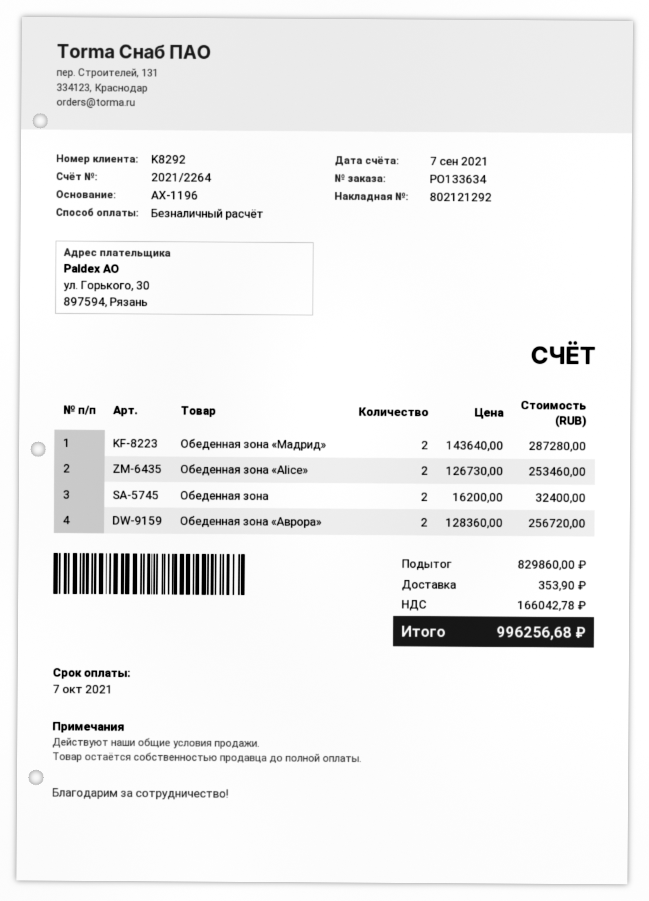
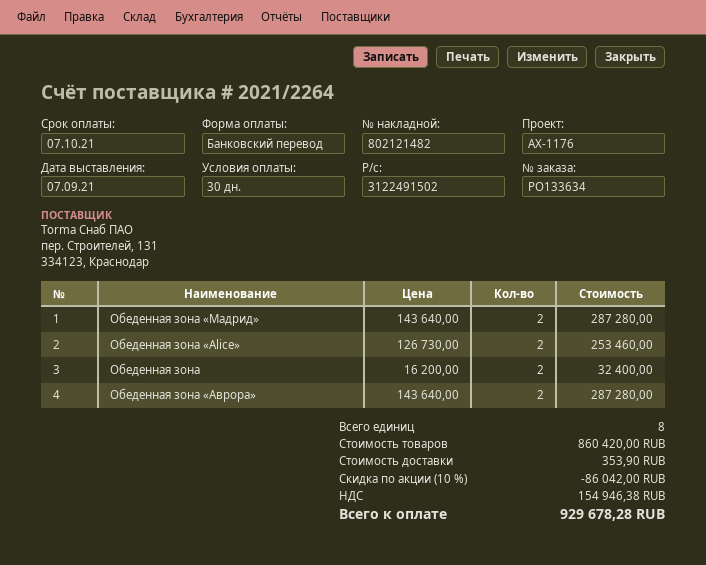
delivery note number: 802121292 -> 802121482
reference: AX-1196 -> AX-1176
Обеденная зона «Аврора»: 2 x 128360.00 = 256720.00 -> 2 x 143640.00 = 287280.00
subtotal: 829860.00 -> 860420.00
discount: none -> 10% = 86042.00
tax: 166042.78 -> 154946.38
total: 996256.68 -> 929678.28

